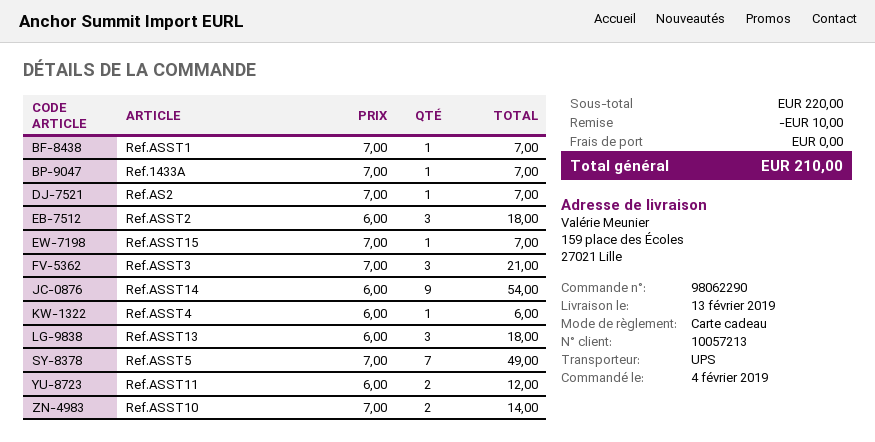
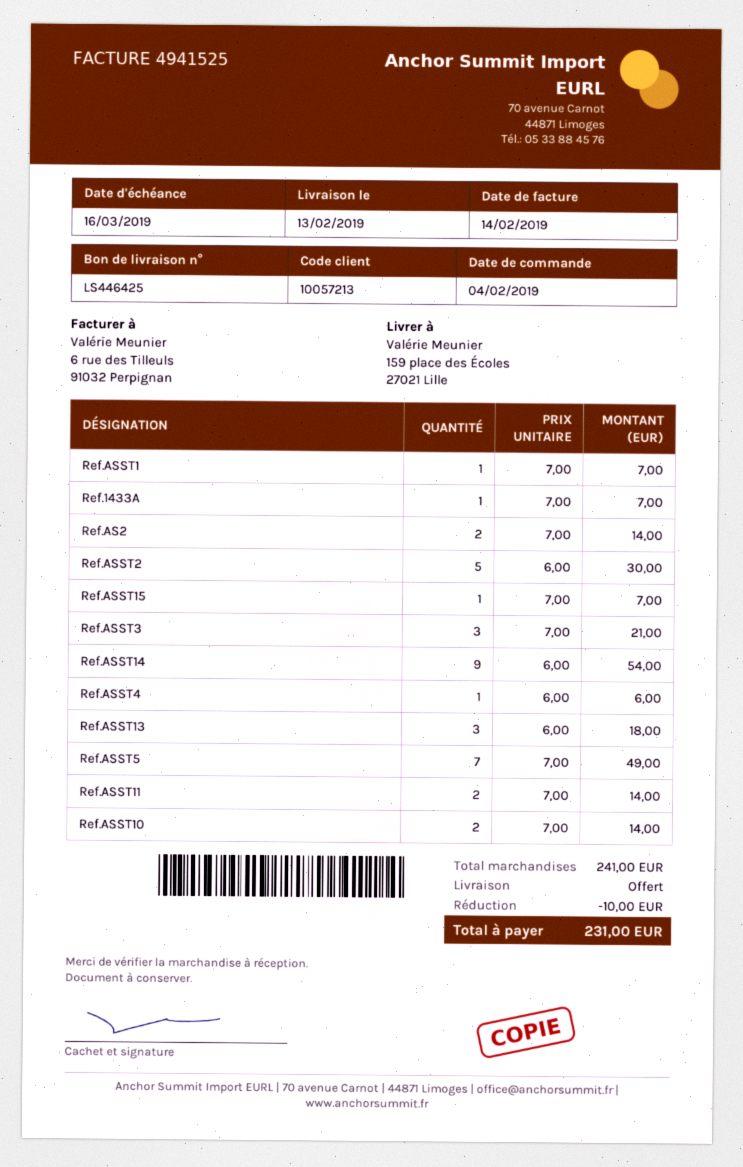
Ref.AS2: 1 x 7.00 = 7.00 -> 2 x 7.00 = 14.00
Ref.ASST2: 3 x 6.00 = 18.00 -> 5 x 6.00 = 30.00
Ref.ASST11: 2 x 6.00 = 12.00 -> 2 x 7.00 = 14.00
subtotal: 220.00 -> 241.00
total: 210.00 -> 231.00

